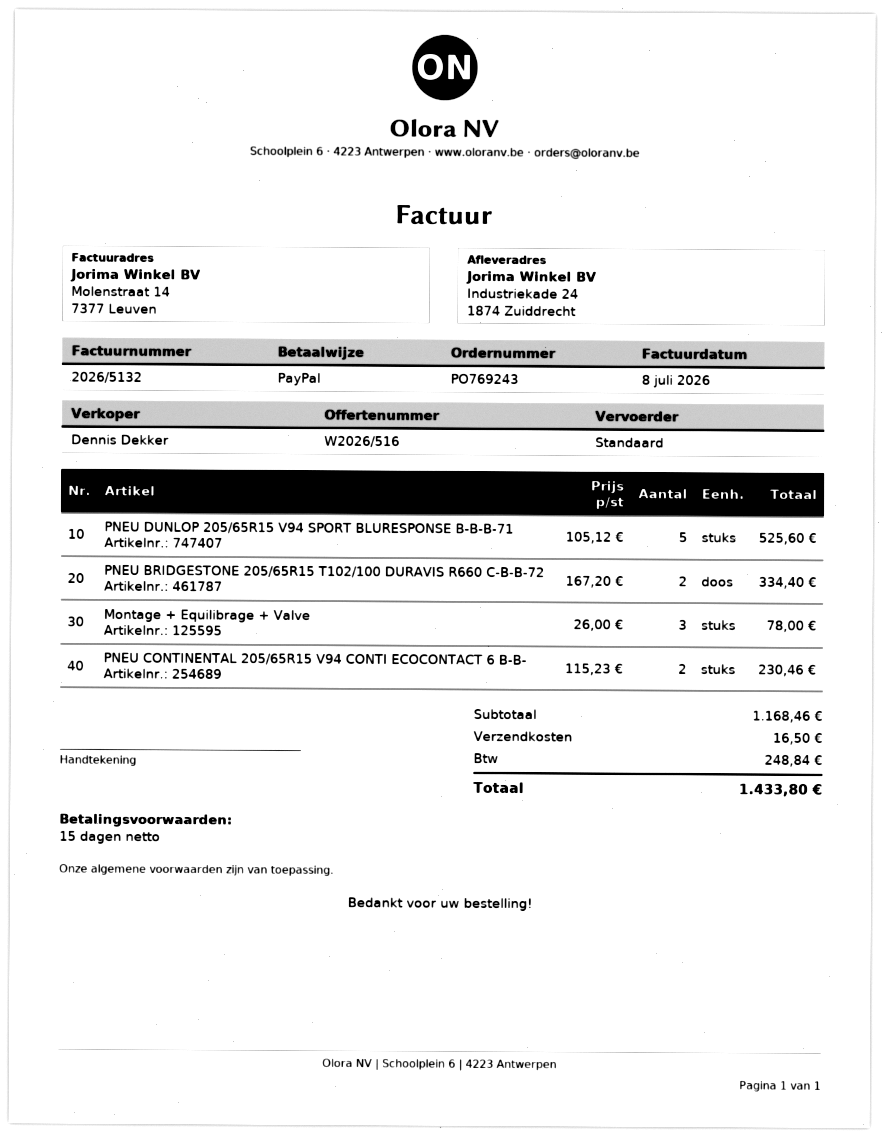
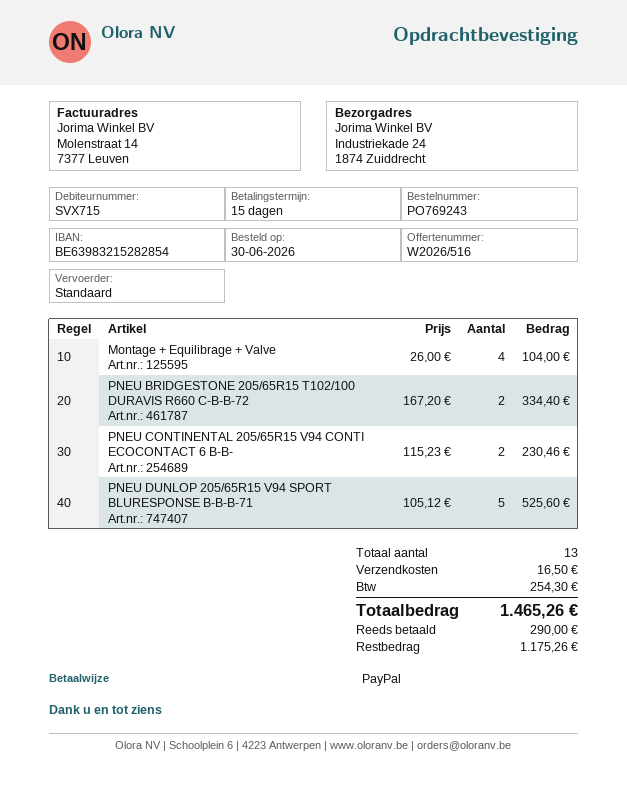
Montage + Equilibrage + Valve: 3 x 26.00 = 78.00 -> 4 x 26.00 = 104.00
tax: 248.84 -> 254.30
total: 1433.80 -> 1465.26

